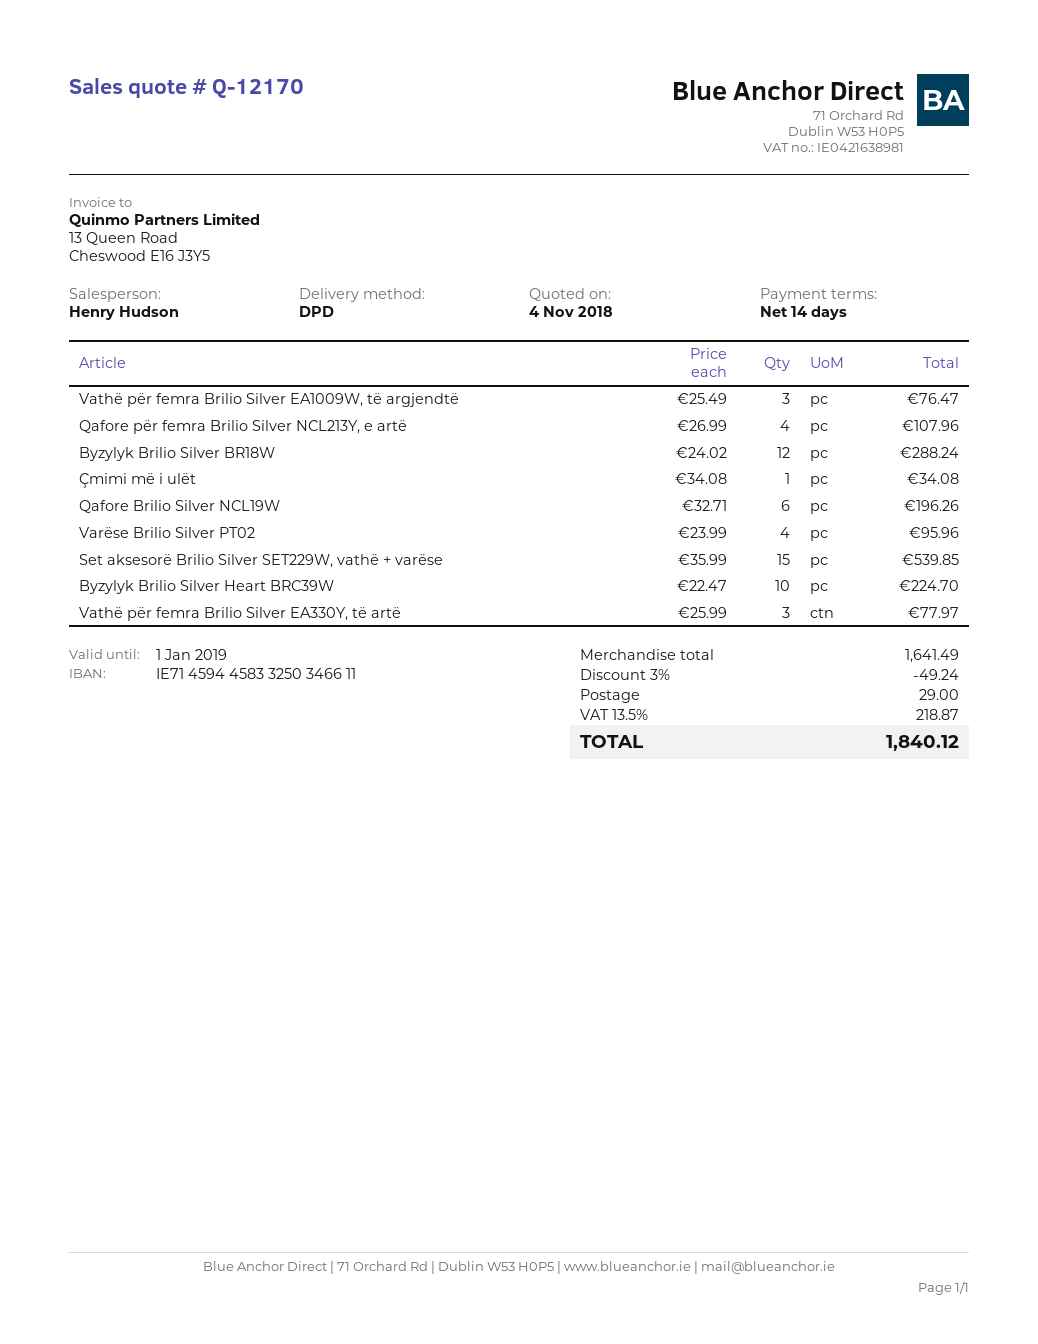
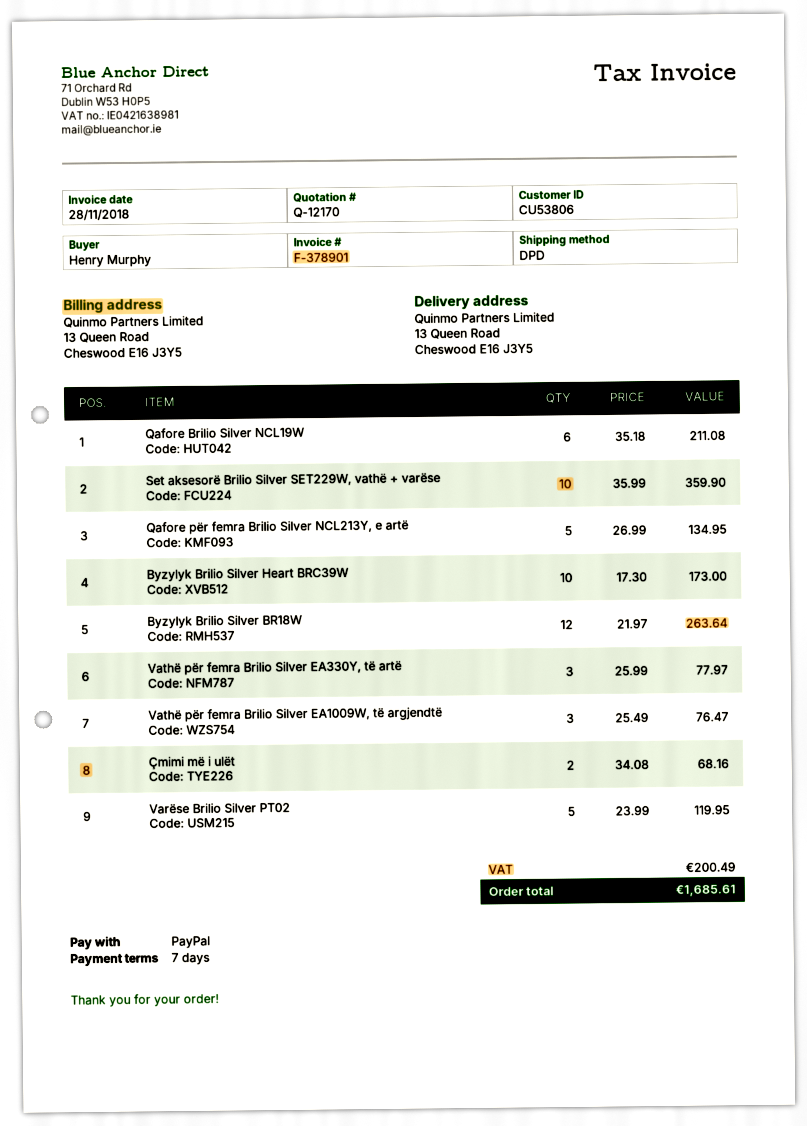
payment terms: 14 days -> 7 days
Qafore për femra Brilio Silver NCL213Y, e artë: 4 x 26.99 = 107.96 -> 5 x 26.99 = 134.95
Byzylyk Brilio Silver BR18W: 12 x 24.02 = 288.24 -> 12 x 21.97 = 263.64
Çmimi më i ulët: 1 x 34.08 = 34.08 -> 2 x 34.08 = 68.16
Qafore Brilio Silver NCL19W: 6 x 32.71 = 196.26 -> 6 x 35.18 = 211.08
Varëse Brilio Silver PT02: 4 x 23.99 = 95.96 -> 5 x 23.99 = 119.95
Set aksesorё Brilio Silver SET229W, vathё + varёse: 15 x 35.99 = 539.85 -> 10 x 35.99 = 359.90
Byzylyk Brilio Silver Heart BRC39W: 10 x 22.47 = 224.70 -> 10 x 17.30 = 173.00
discount: 3% = 49.24 -> none
shipping: 29.00 -> none
tax: 218.87 -> 200.49
total: 1840.12 -> 1685.61

